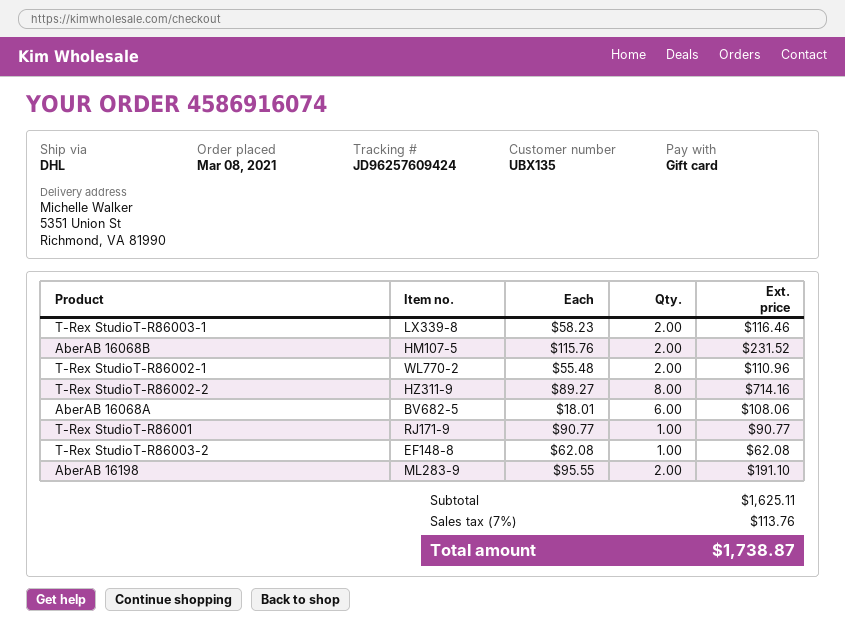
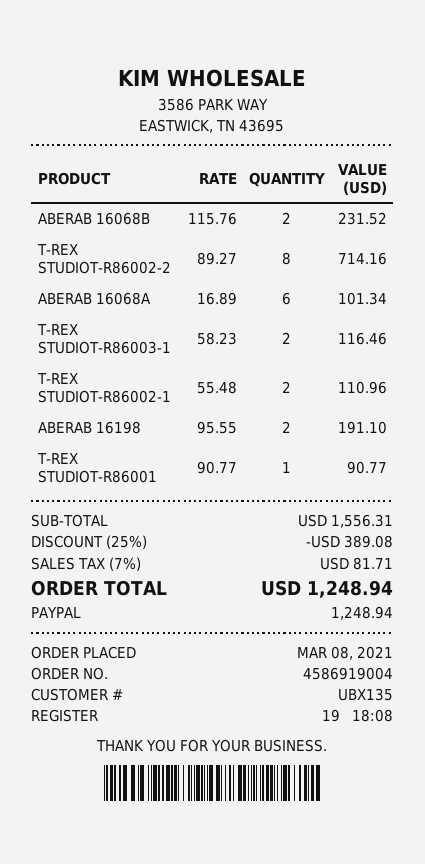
order number: 4586916074 -> 4586919004
payment method: gift card -> PayPal
AberAB 16068A: 6 x 18.01 = 108.06 -> 6 x 16.89 = 101.34
T-Rex StudioT-R86003-2: 1 x 62.08 = 62.08 -> none
subtotal: 1625.11 -> 1556.31
discount: none -> 25% = 389.08
tax: 7% = 113.76 -> 7% = 81.71
total: 1738.87 -> 1248.94

